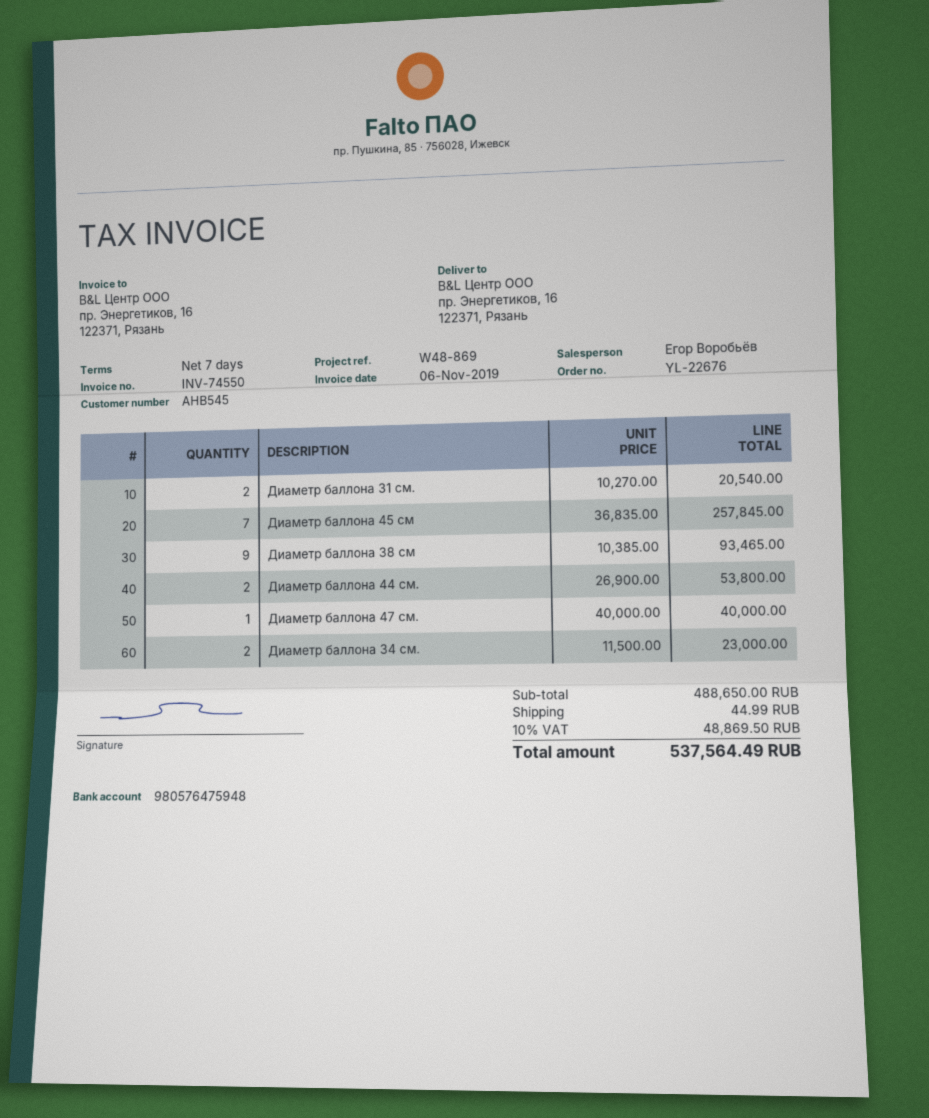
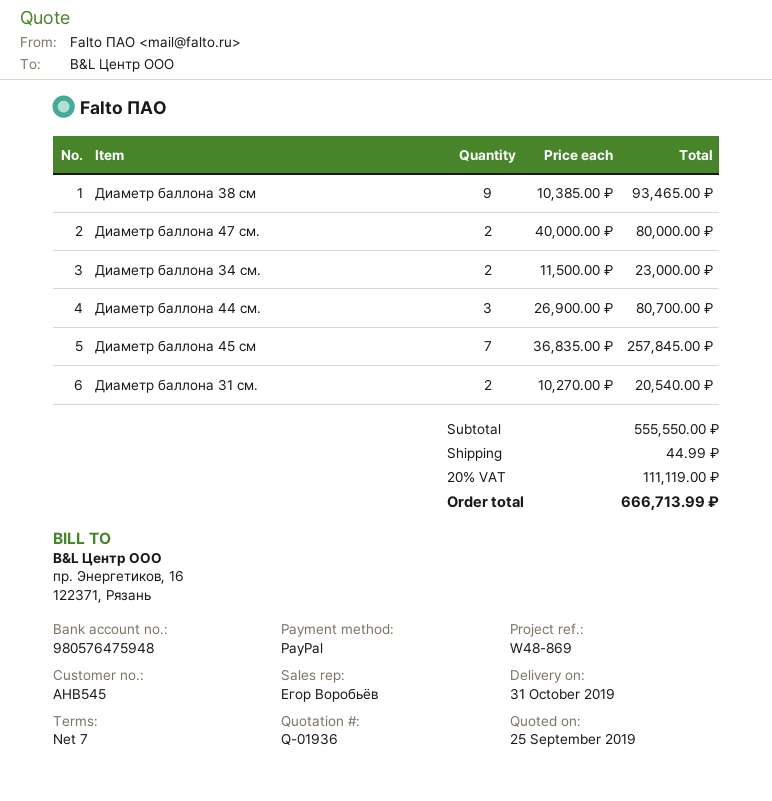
Диаметр баллона 44 см.: 2 x 26900.00 = 53800.00 -> 3 x 26900.00 = 80700.00
Диаметр баллона 47 см.: 1 x 40000.00 = 40000.00 -> 2 x 40000.00 = 80000.00
subtotal: 488650.00 -> 555550.00
tax: 10% = 48869.50 -> 20% = 111119.00
total: 537564.49 -> 666713.99

